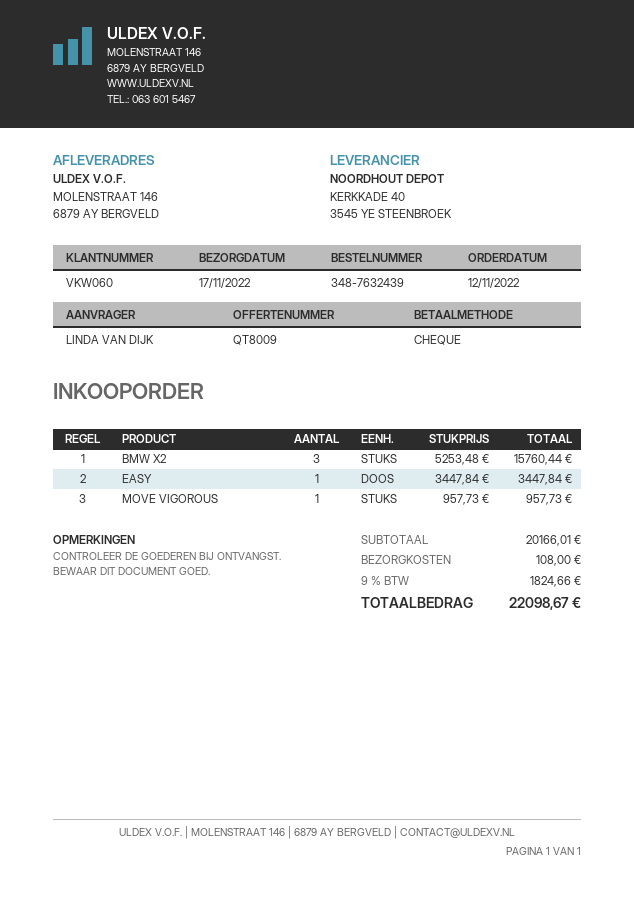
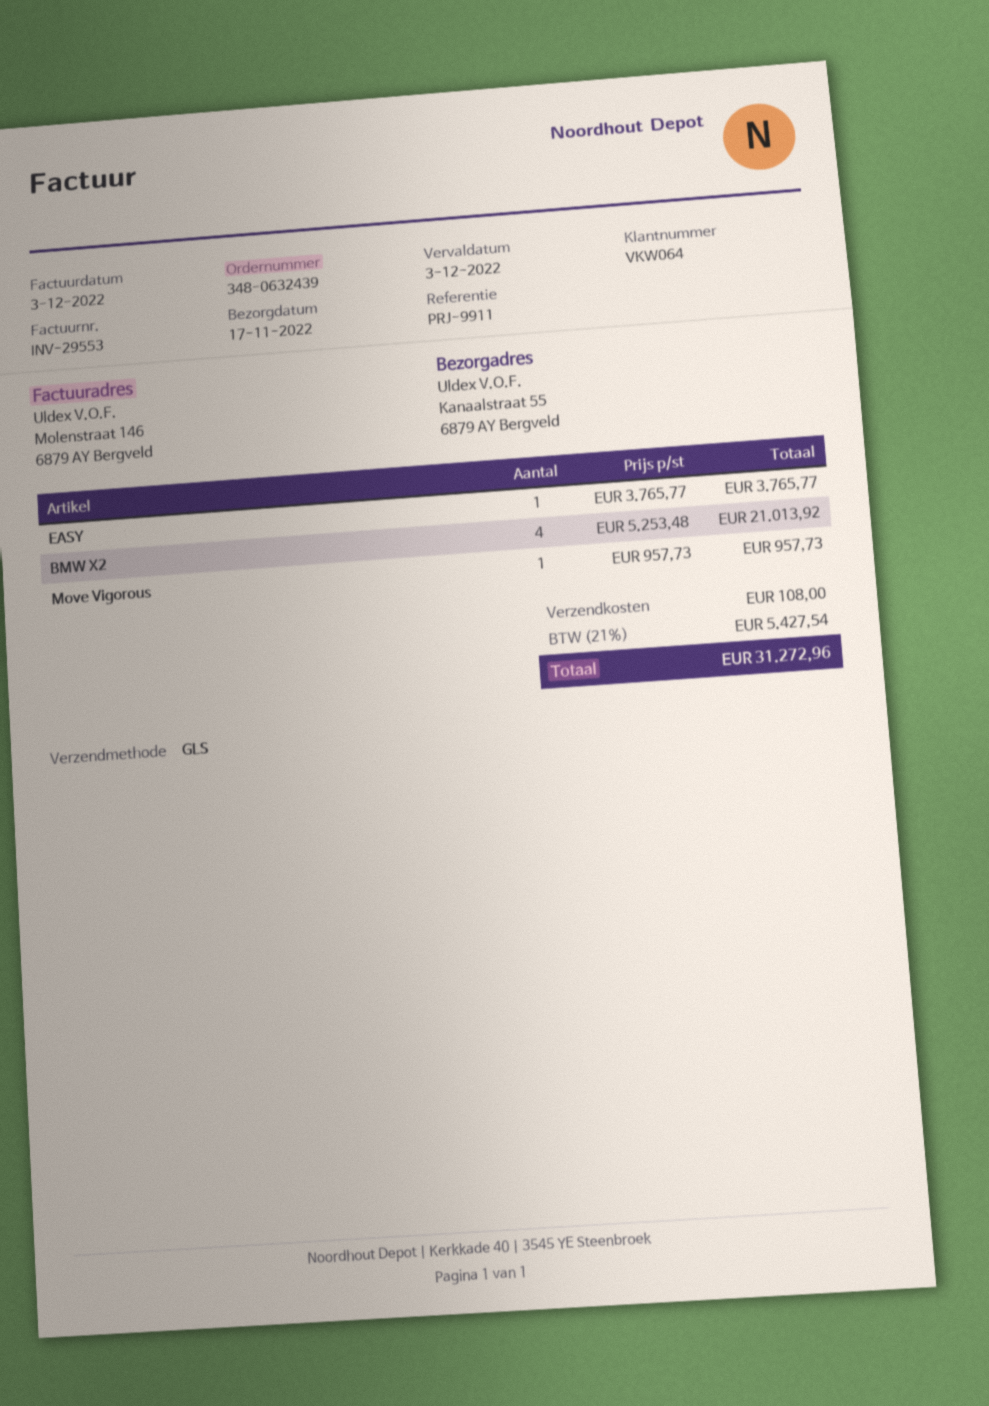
order number: 348-7632439 -> 348-0632439
customer number: VKW060 -> VKW064
ship to: MOLENSTRAAT 146, 6879 AY BERGVELD -> Kanaalstraat 55, 6879 AY Bergveld
BMW X2: 3 x 5253.48 = 15760.44 -> 4 x 5253.48 = 21013.92
EASY: 1 x 3447.84 = 3447.84 -> 1 x 3765.77 = 3765.77
tax: 9% = 1824.66 -> 21% = 5427.54
total: 22098.67 -> 31272.96

